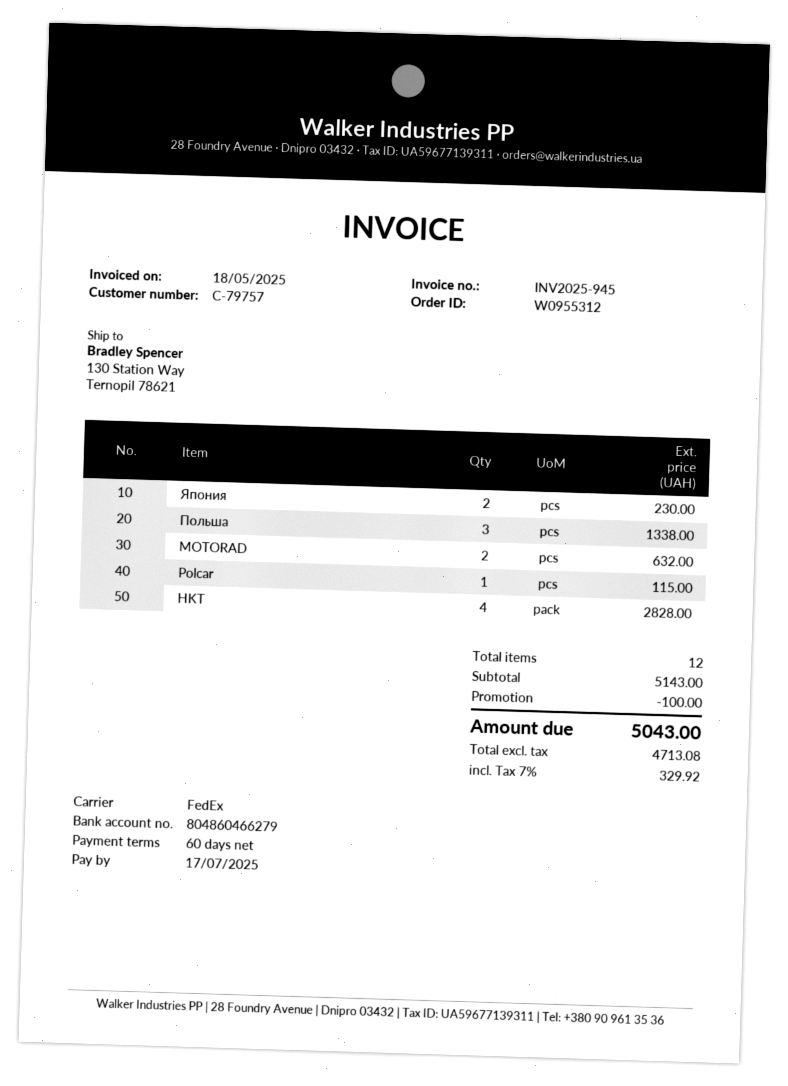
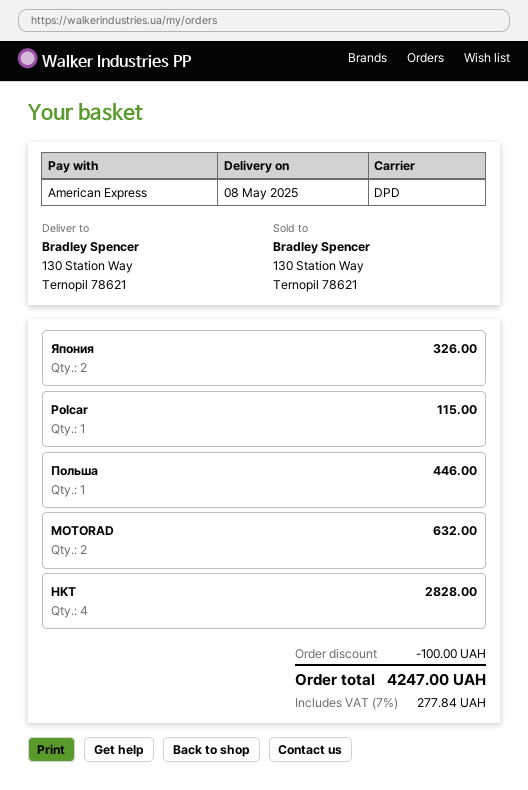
shipping method: FedEx -> DPD
Япония: 2 for 230.00 -> 2 for 326.00
Польша: 3 for 1338.00 -> 1 for 446.00
tax: 7% = 329.92 -> 7% = 277.84
total: 5043.00 -> 4247.00

